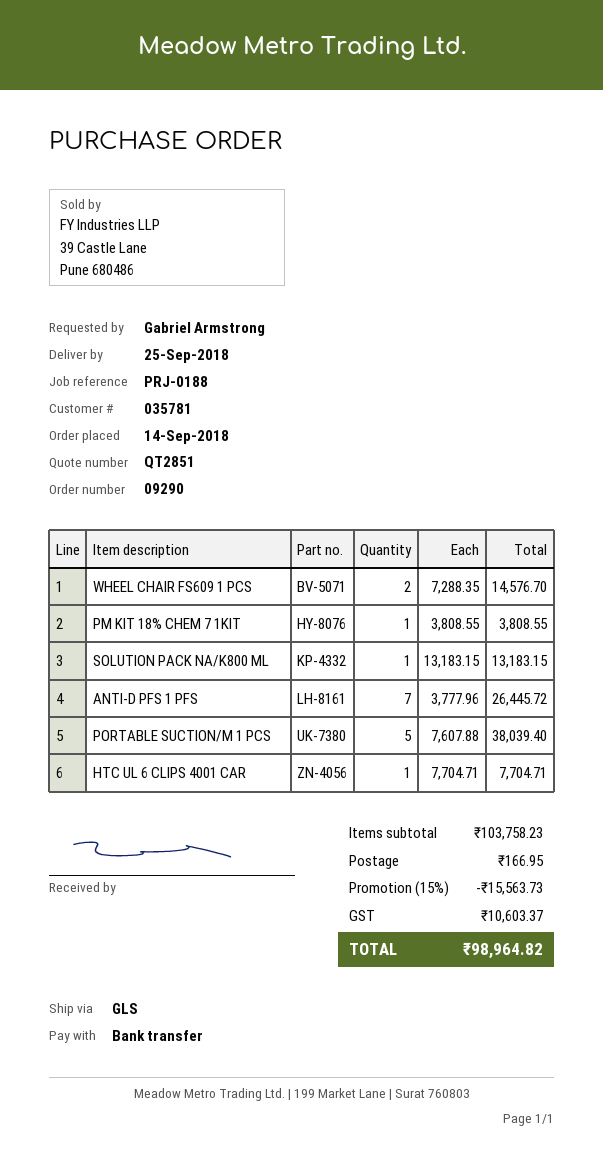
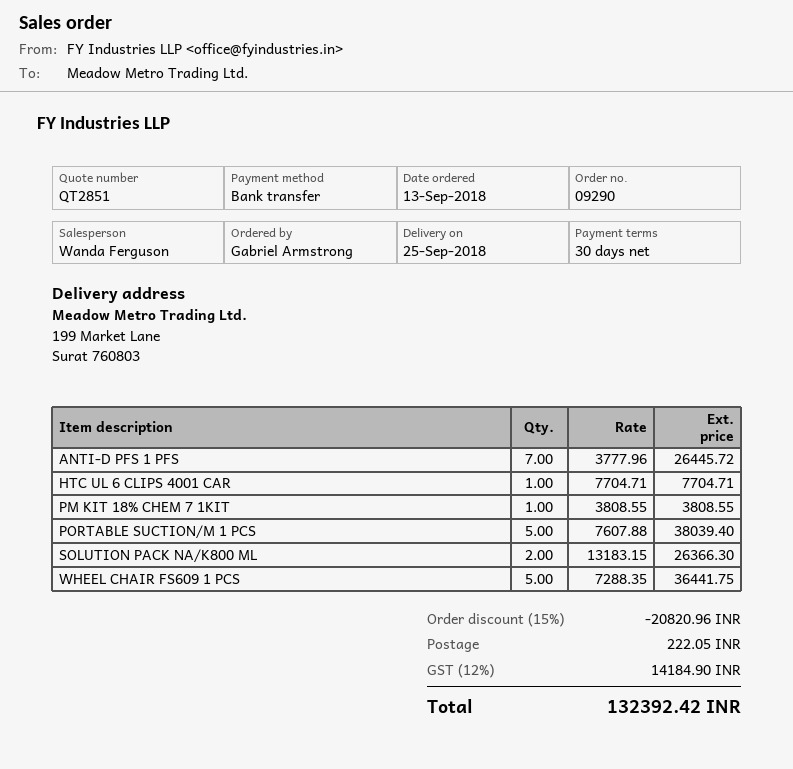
order date: 2018-09-14 -> 2018-09-13
WHEEL CHAIR FS609 1 PCS: 2 x 7288.35 = 14576.70 -> 5 x 7288.35 = 36441.75
SOLUTION PACK NA/K800 ML: 1 x 13183.15 = 13183.15 -> 2 x 13183.15 = 26366.30
discount: 15% = 15563.73 -> 15% = 20820.96
shipping: 166.95 -> 222.05
tax: 10603.37 -> 14184.90
total: 98964.82 -> 132392.42

